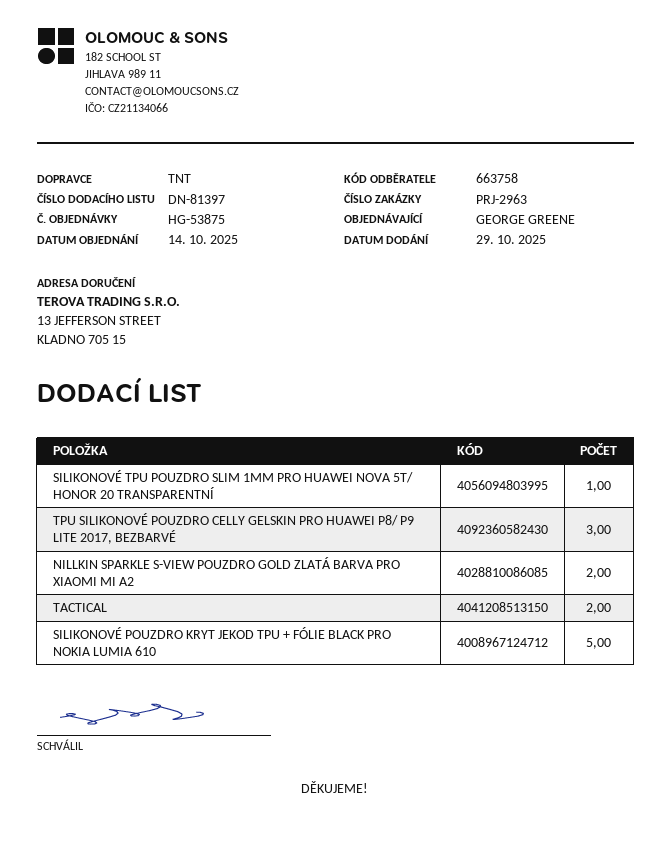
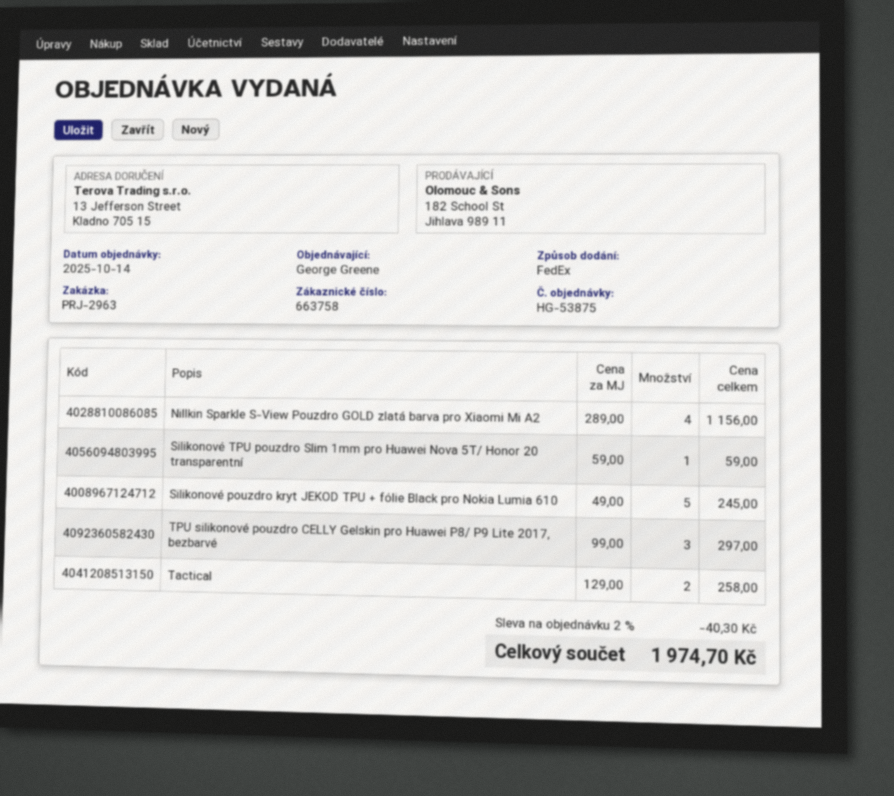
shipping method: TNT -> FedEx
NILLKIN SPARKLE S-VIEW POUZDRO GOLD ZLATÁ BARVA PRO XIAOMI MI A2: 2 -> 4

